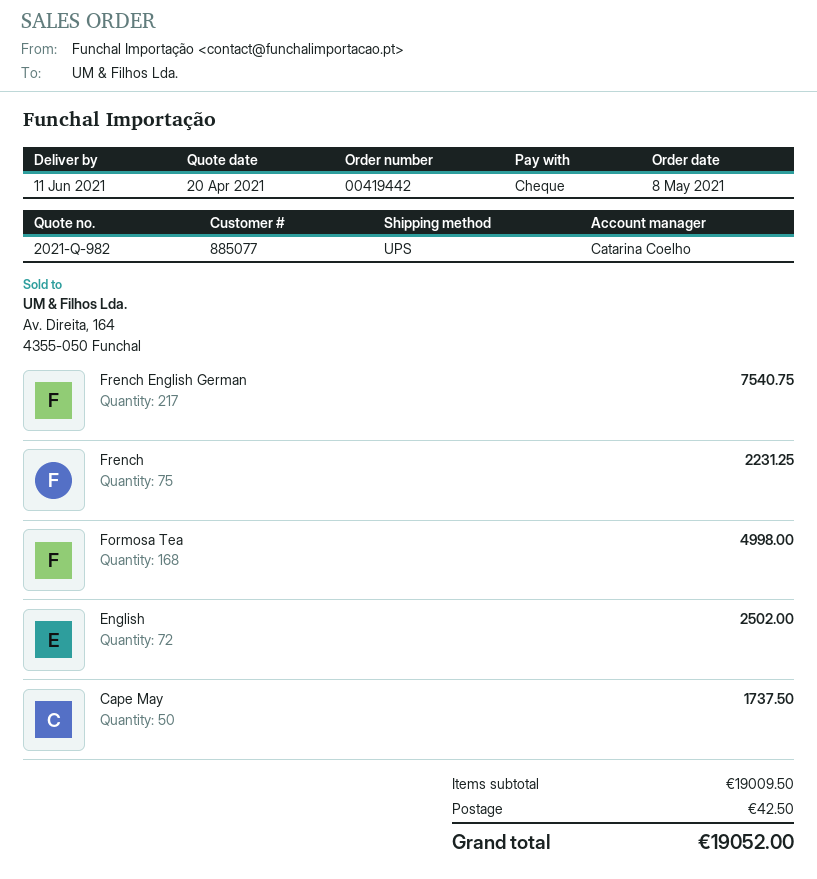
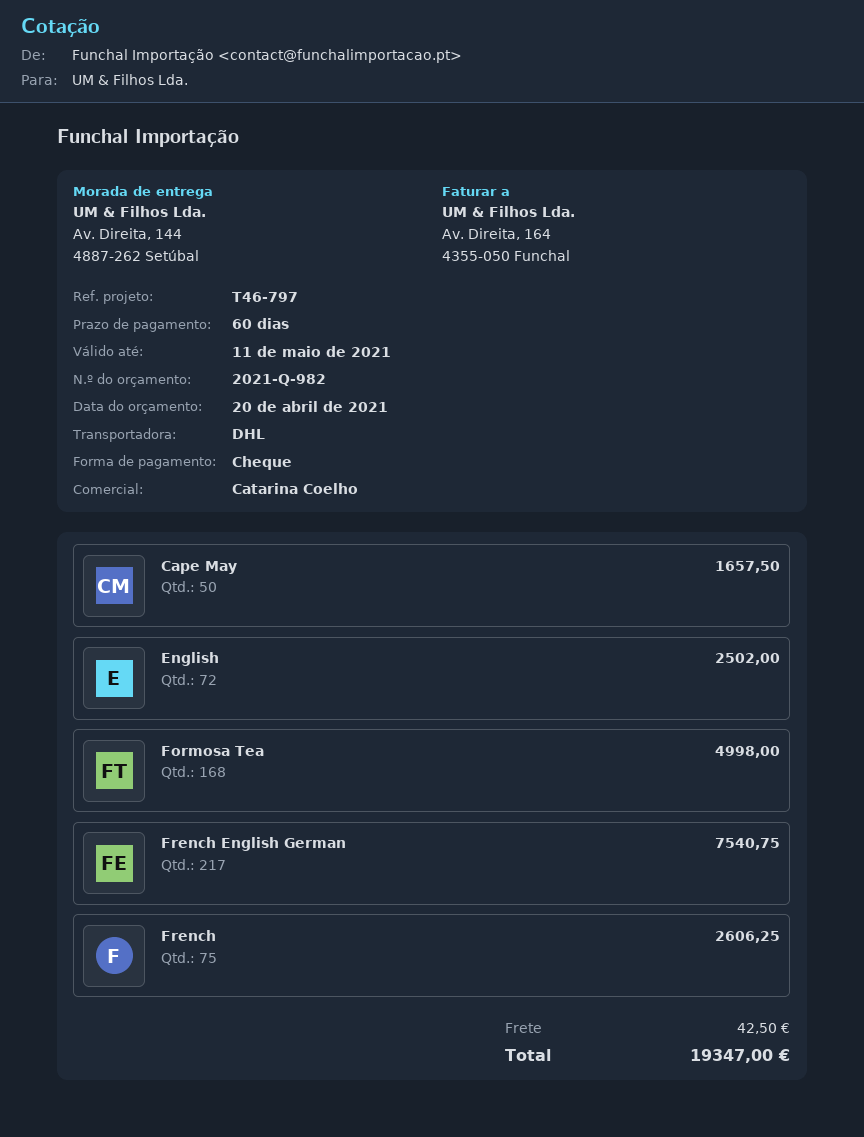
shipping method: UPS -> DHL
French: 75 for 2231.25 -> 75 for 2606.25
Cape May: 50 for 1737.50 -> 50 for 1657.50
total: 19052.00 -> 19347.00

